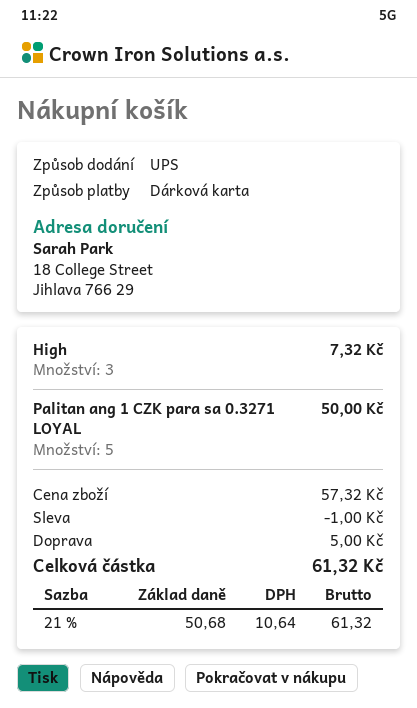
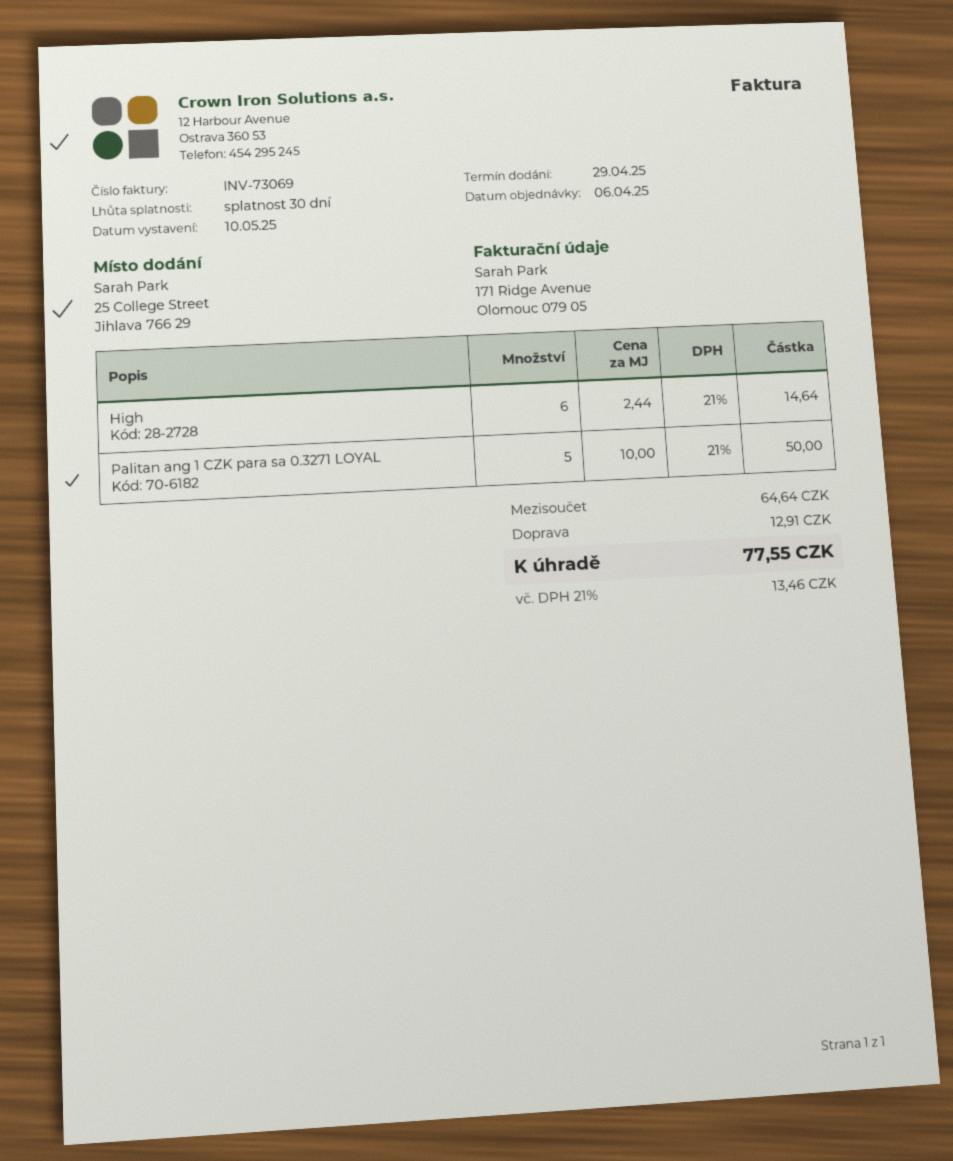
ship to: 18 College Street, Jihlava 766 29 -> 25 College Street, Jihlava 766 29
High: 3 for 7.32 -> 6 for 14.64
subtotal: 57.32 -> 64.64
discount: 1.00 -> none
shipping: 5.00 -> 12.91
tax: 21% = 10.64 -> 21% = 13.46
total: 61.32 -> 77.55

